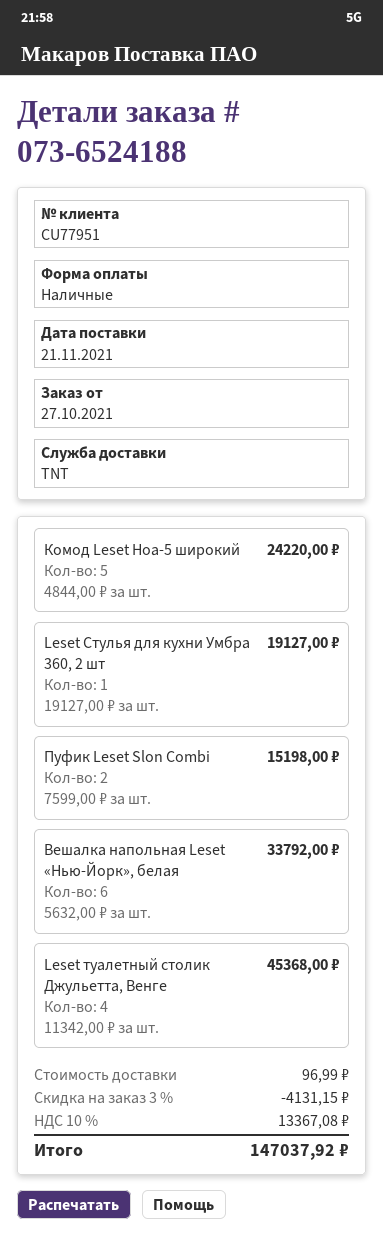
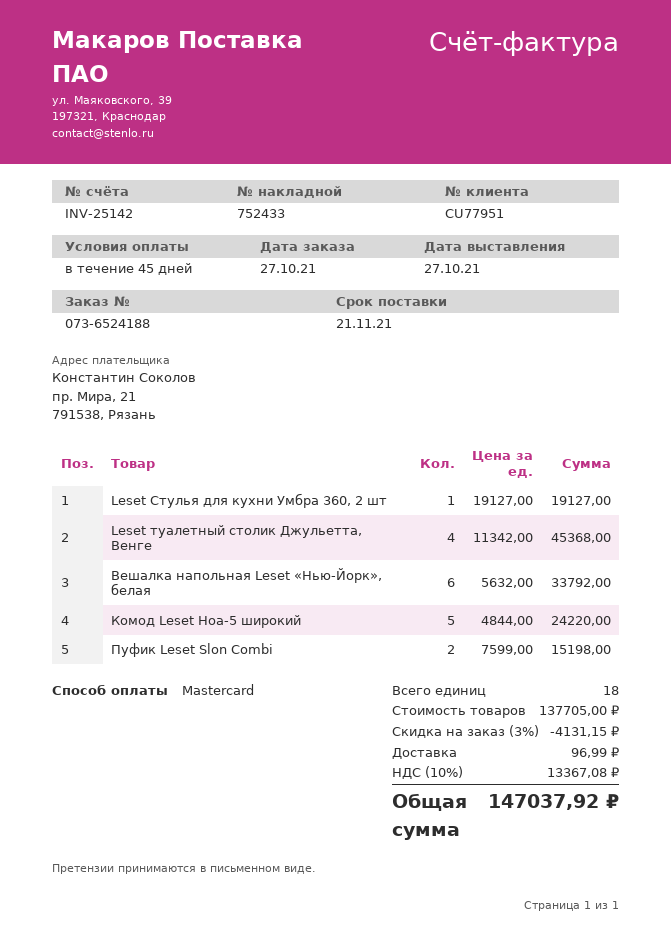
payment method: cash -> Mastercard

